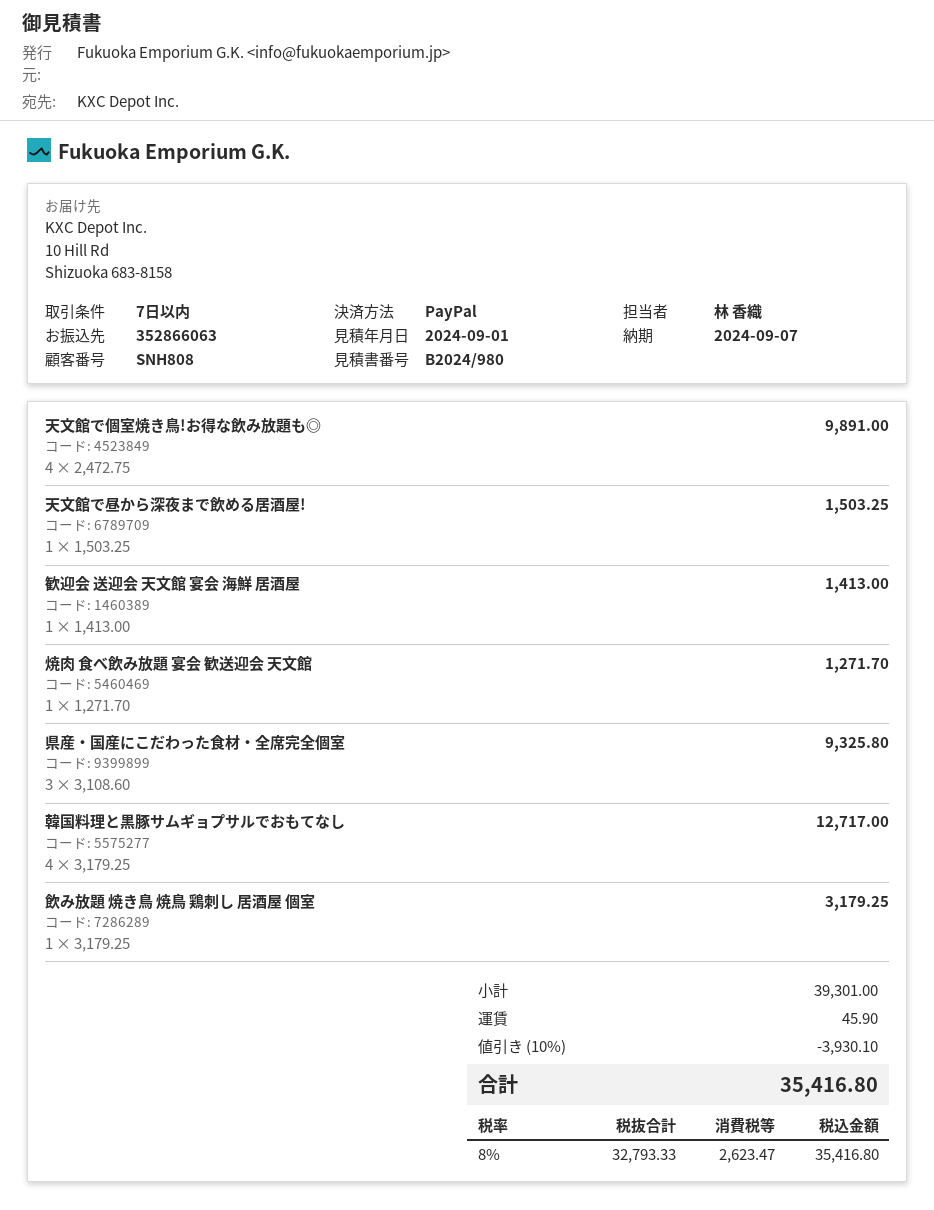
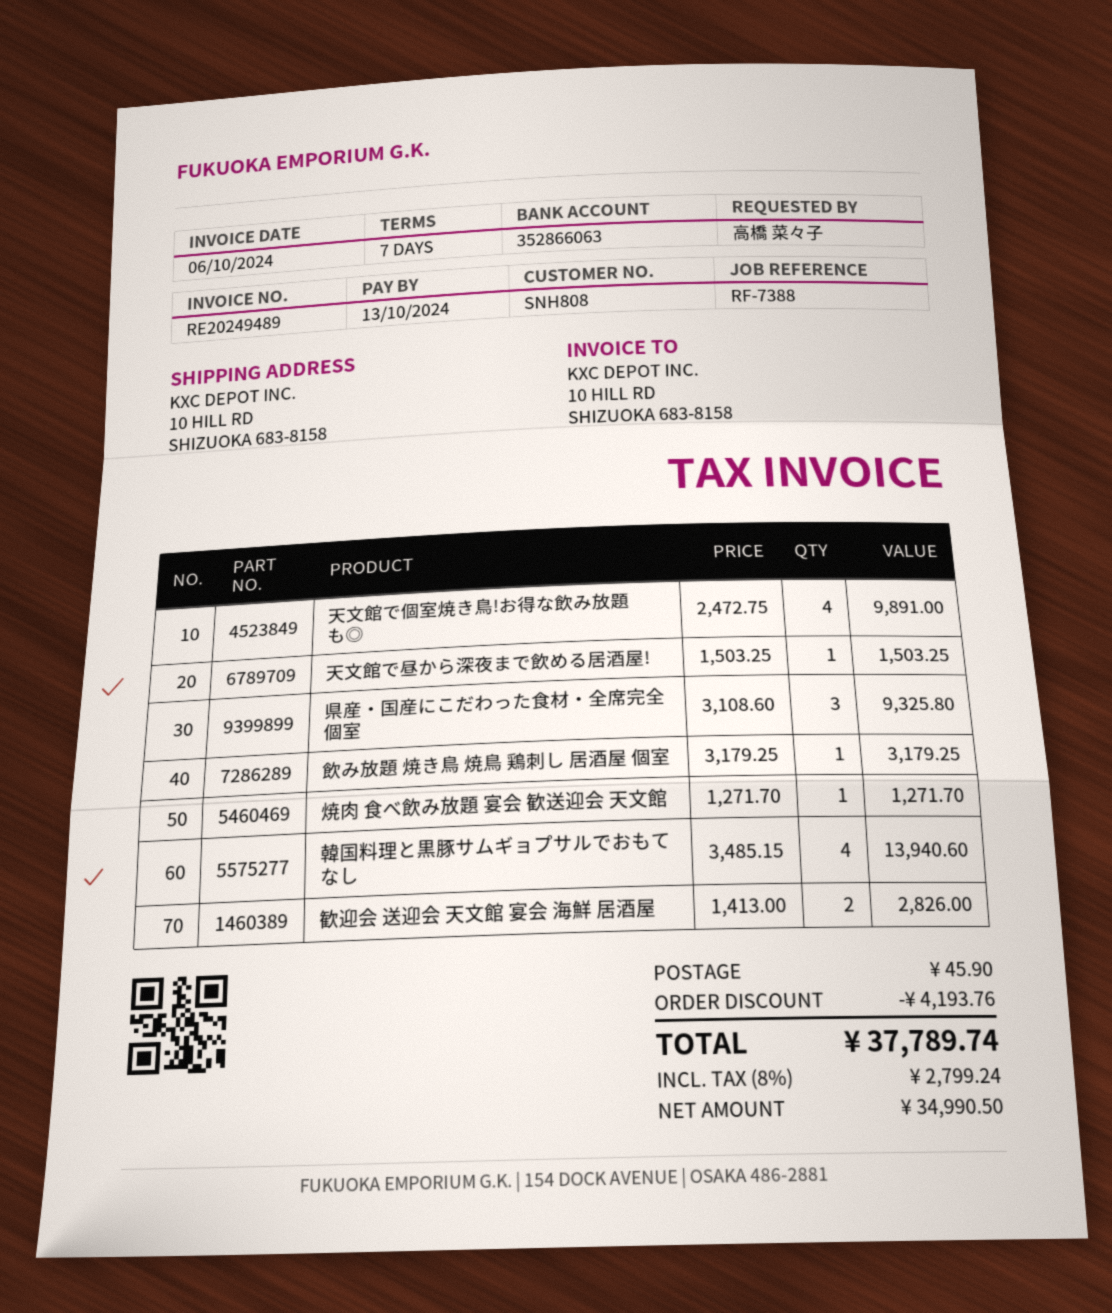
歓迎会 送迎会 天文館 宴会 海鮮 居酒屋: 1 x 1413.00 = 1413.00 -> 2 x 1413.00 = 2826.00
韓国料理と黒豚サムギョプサルでおもてなし: 4 x 3179.25 = 12717.00 -> 4 x 3485.15 = 13940.60
discount: 3930.10 -> 4193.76
net: 32793.33 -> 34990.50
tax: 8% = 2623.47 -> 8% = 2799.24
total: 35416.80 -> 37789.74

